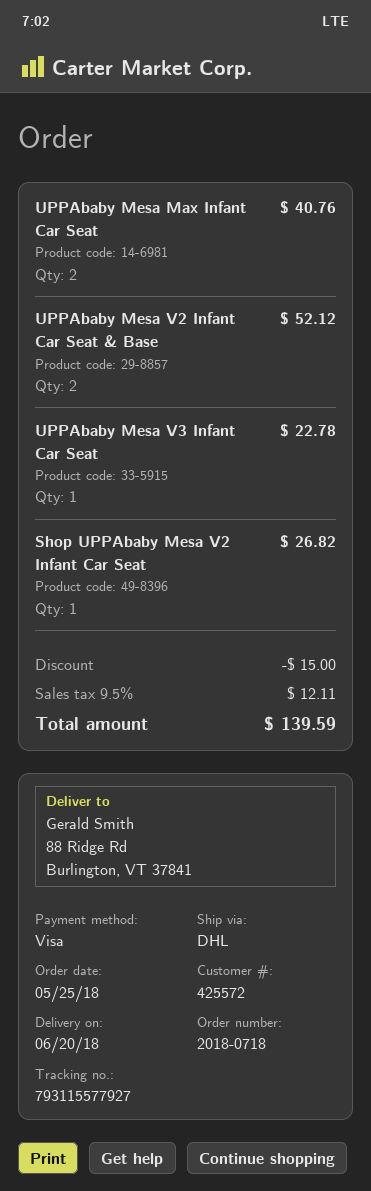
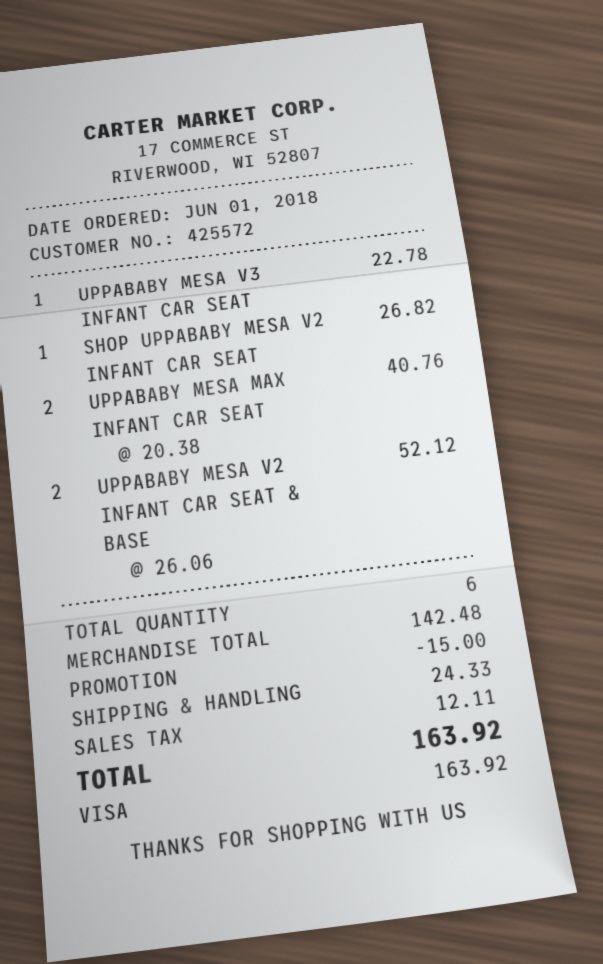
order date: 2018-05-25 -> 2018-06-01
shipping: none -> 24.33
total: 139.59 -> 163.92

